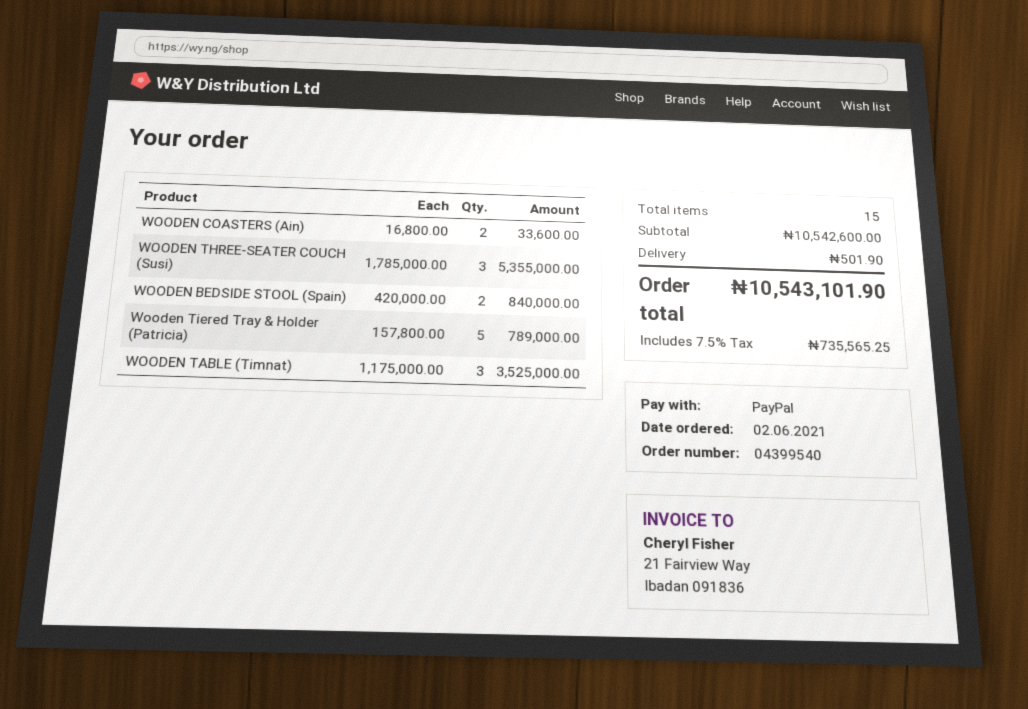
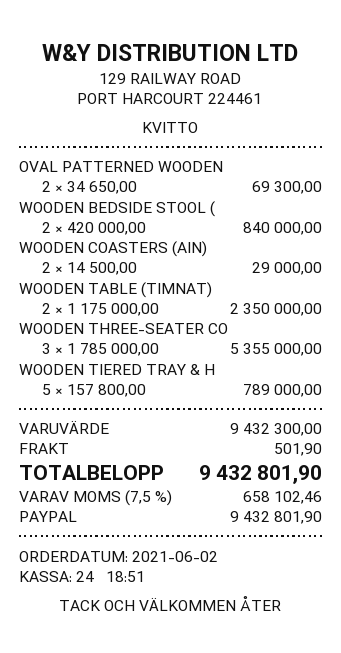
WOODEN COASTERS (Ain): 2 x 16800.00 = 33600.00 -> 2 x 14500.00 = 29000.00
WOODEN TABLE (Timnat): 3 x 1175000.00 = 3525000.00 -> 2 x 1175000.00 = 2350000.00
OVAL PATTERNED WOODEN: none -> 2 x 34650.00 = 69300.00
subtotal: 10542600.00 -> 9432300.00
tax: 7.5% = 735565.25 -> 7.5% = 658102.46
total: 10543101.90 -> 9432801.90

